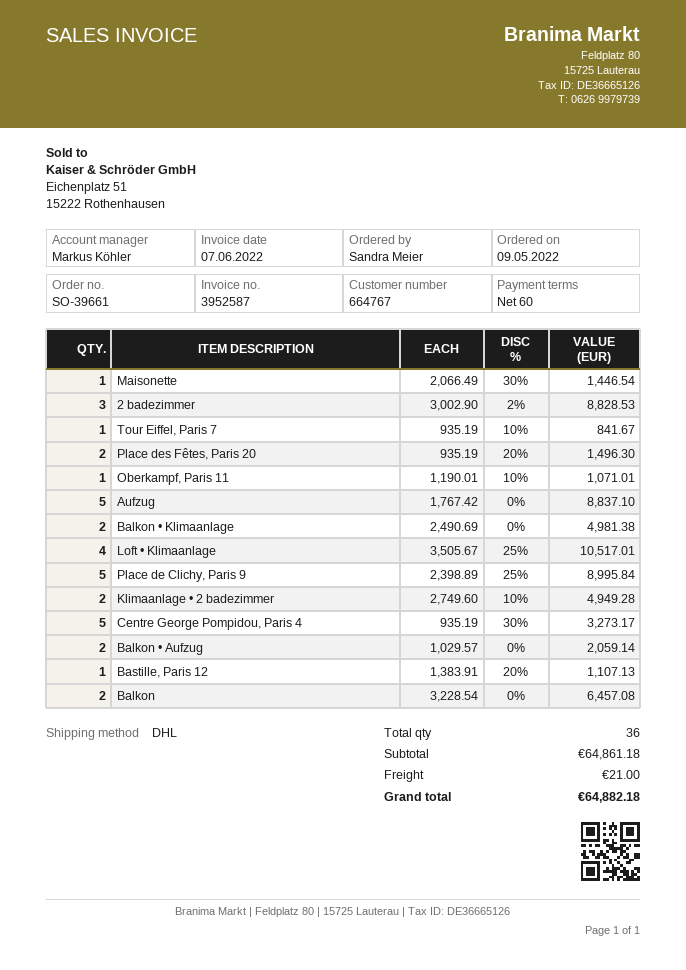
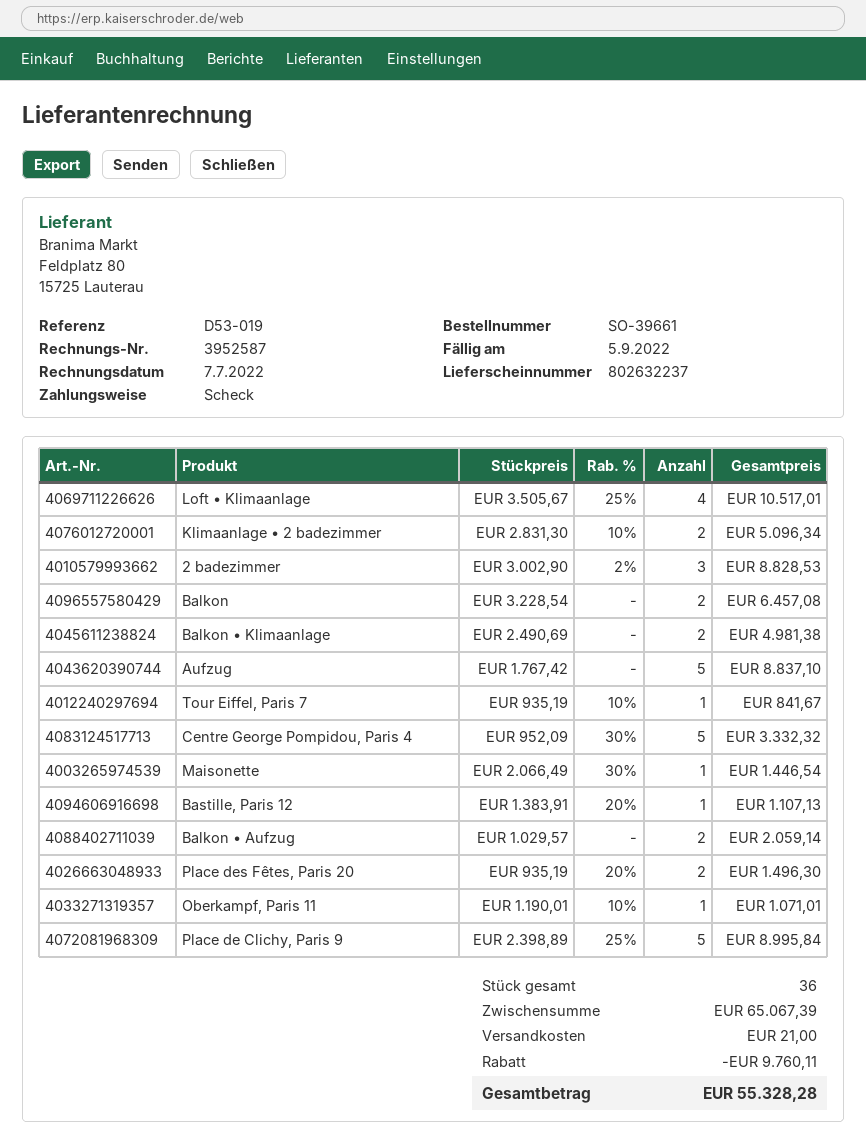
invoice date: 2022-06-07 -> 2022-07-07
Klimaanlage • 2 badezimmer: 2 x 2749.60 - 10% = 4949.28 -> 2 x 2831.30 - 10% = 5096.34
Centre George Pompidou, Paris 4: 5 x 935.19 - 30% = 3273.17 -> 5 x 952.09 - 30% = 3332.32
subtotal: 64861.18 -> 65067.39
discount: none -> 9760.11
total: 64882.18 -> 55328.28

